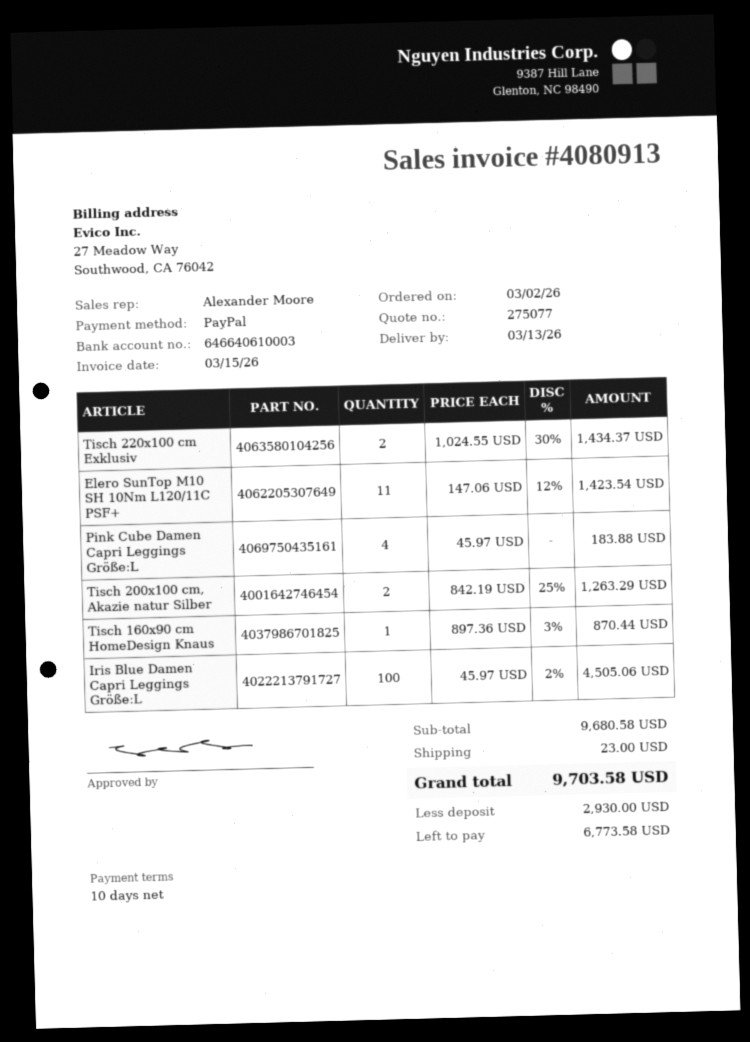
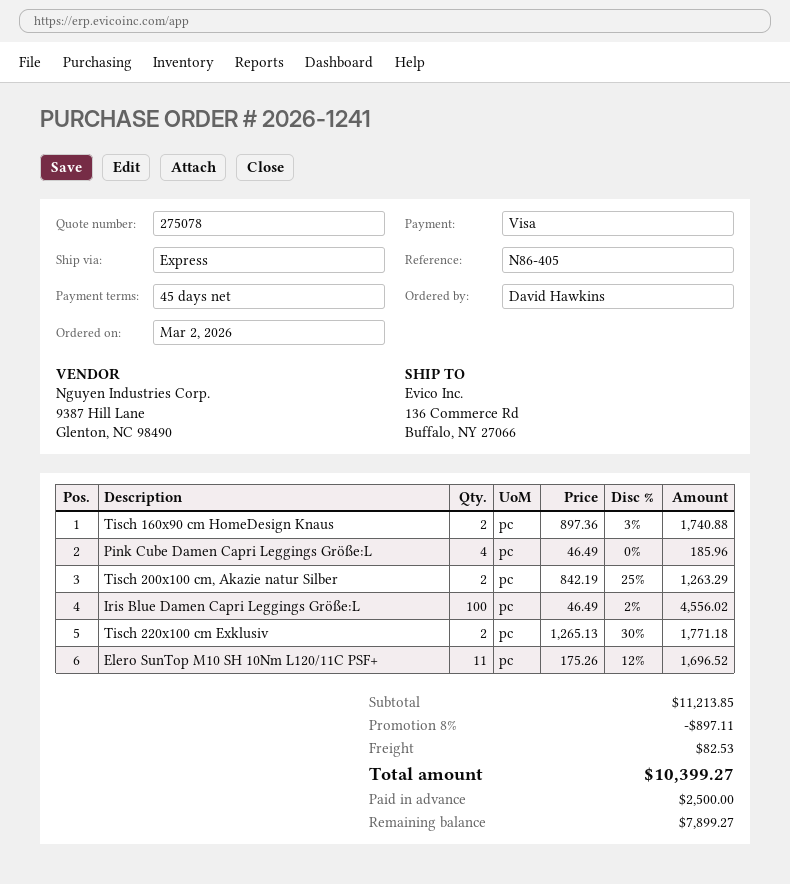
quote number: 275077 -> 275078
payment terms: 10 days -> 45 days
payment method: PayPal -> Visa
Tisch 220x100 cm Exklusiv: 2 x 1024.55 - 30% = 1434.37 -> 2 x 1265.13 - 30% = 1771.18
Elero SunTop M10 SH 10Nm L120/11C PSF+: 11 x 147.06 - 12% = 1423.54 -> 11 x 175.26 - 12% = 1696.52
Pink Cube Damen Capri Leggings Größe:L: 4 x 45.97 = 183.88 -> 4 x 46.49 = 185.96
Tisch 160x90 cm HomeDesign Knaus: 1 x 897.36 - 3% = 870.44 -> 2 x 897.36 - 3% = 1740.88
Iris Blue Damen Capri Leggings Größe:L: 100 x 45.97 - 2% = 4505.06 -> 100 x 46.49 - 2% = 4556.02
subtotal: 9680.58 -> 11213.85
discount: none -> 8% = 897.11
shipping: 23.00 -> 82.53
total: 9703.58 -> 10399.27
deposit: 2930.00 -> 2500.00
balance: 6773.58 -> 7899.27

